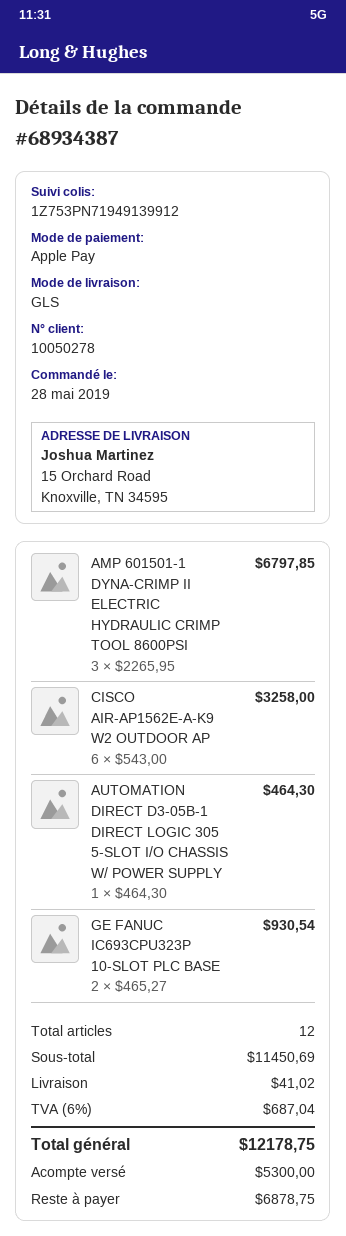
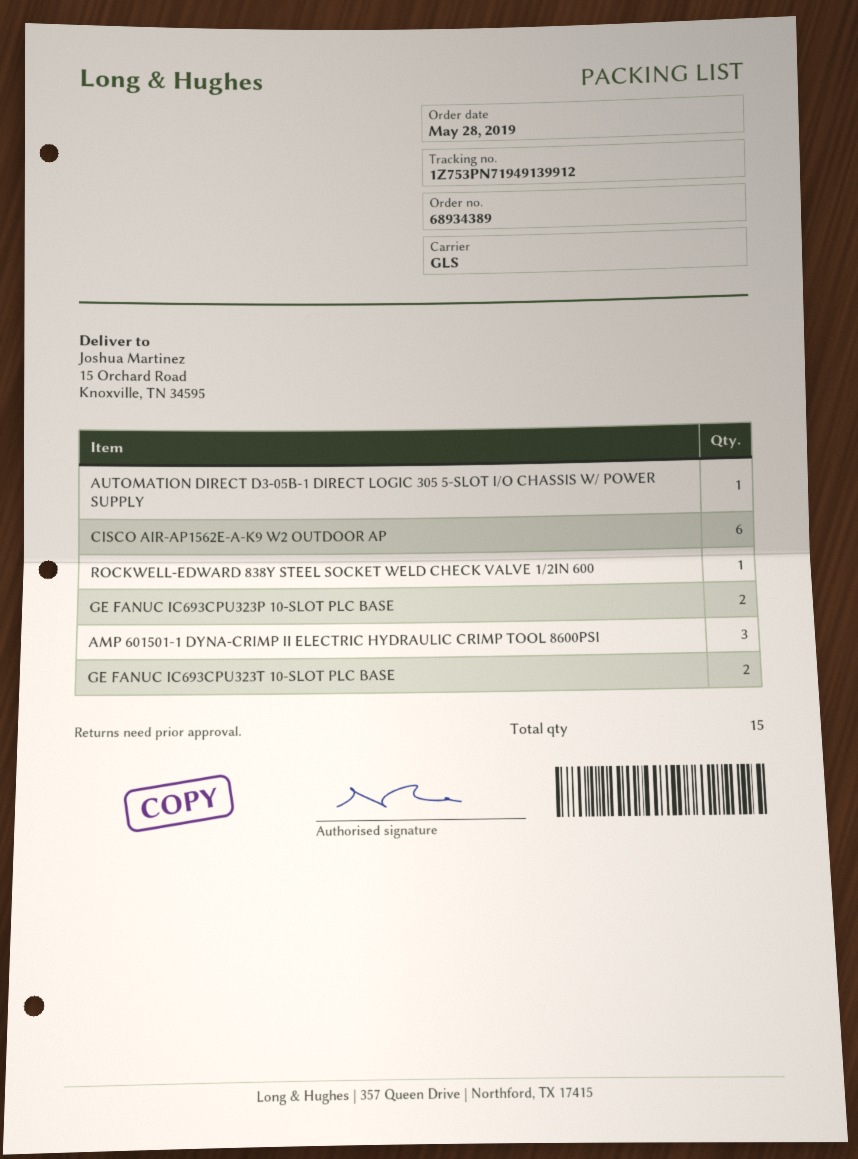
order number: 68934387 -> 68934389
ROCKWELL-EDWARD 838Y STEEL SOCKET WELD CHECK VALVE 1/2IN 600: none -> 1
GE FANUC IC693CPU323T 10-SLOT PLC BASE: none -> 2
total quantity: 12 -> 15

